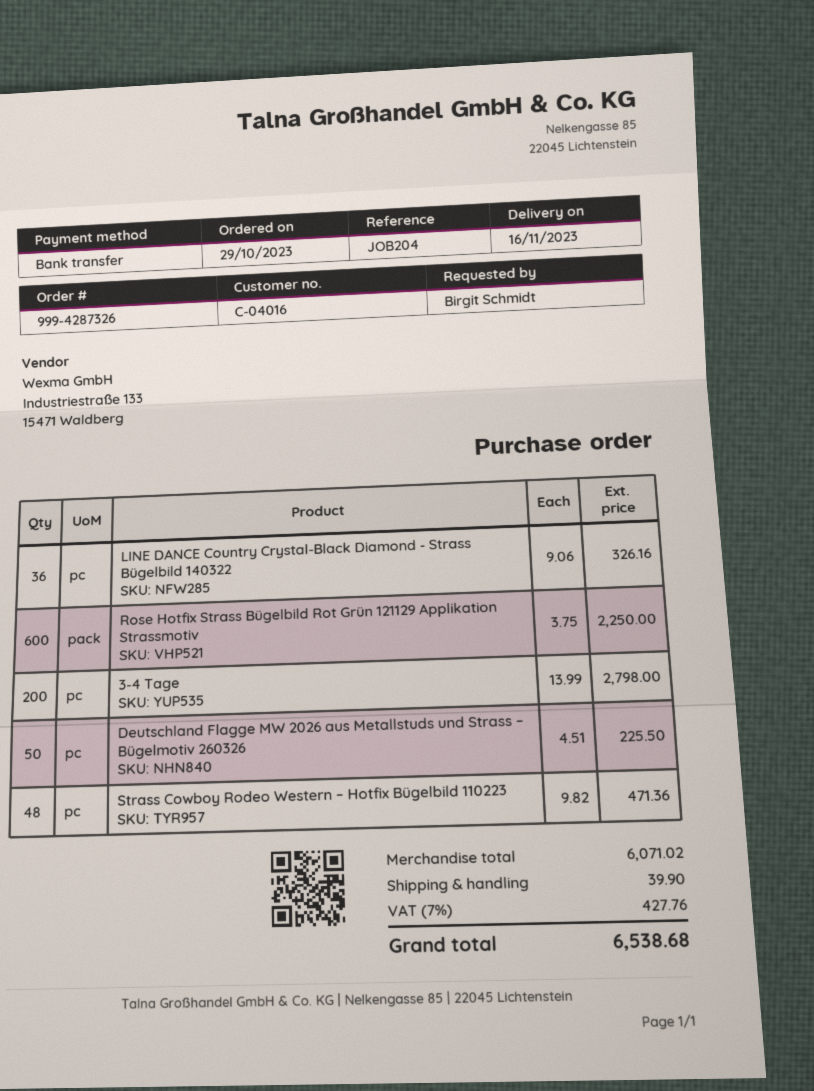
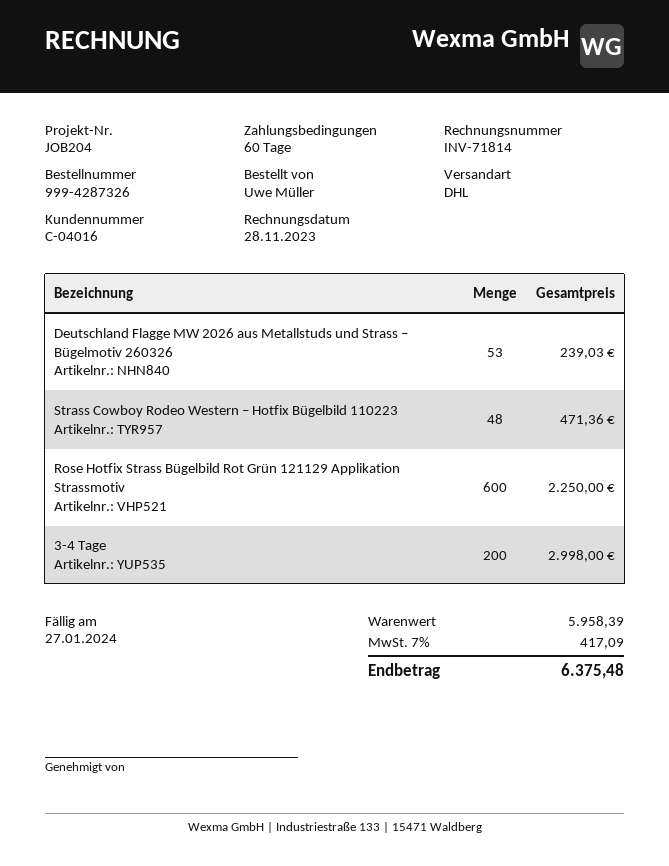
ordered by: Birgit Schmidt -> Uwe Müller
LINE DANCE Country Crystal-Black Diamond - Strass Bügelbild 140322: 36 for 326.16 -> none
3-4 Tage: 200 for 2798.00 -> 200 for 2998.00
Deutschland Flagge MW 2026 aus Metallstuds und Strass – Bügelmotiv 260326: 50 for 225.50 -> 53 for 239.03
subtotal: 6071.02 -> 5958.39
shipping: 39.90 -> none
tax: 7% = 427.76 -> 7% = 417.09
total: 6538.68 -> 6375.48

